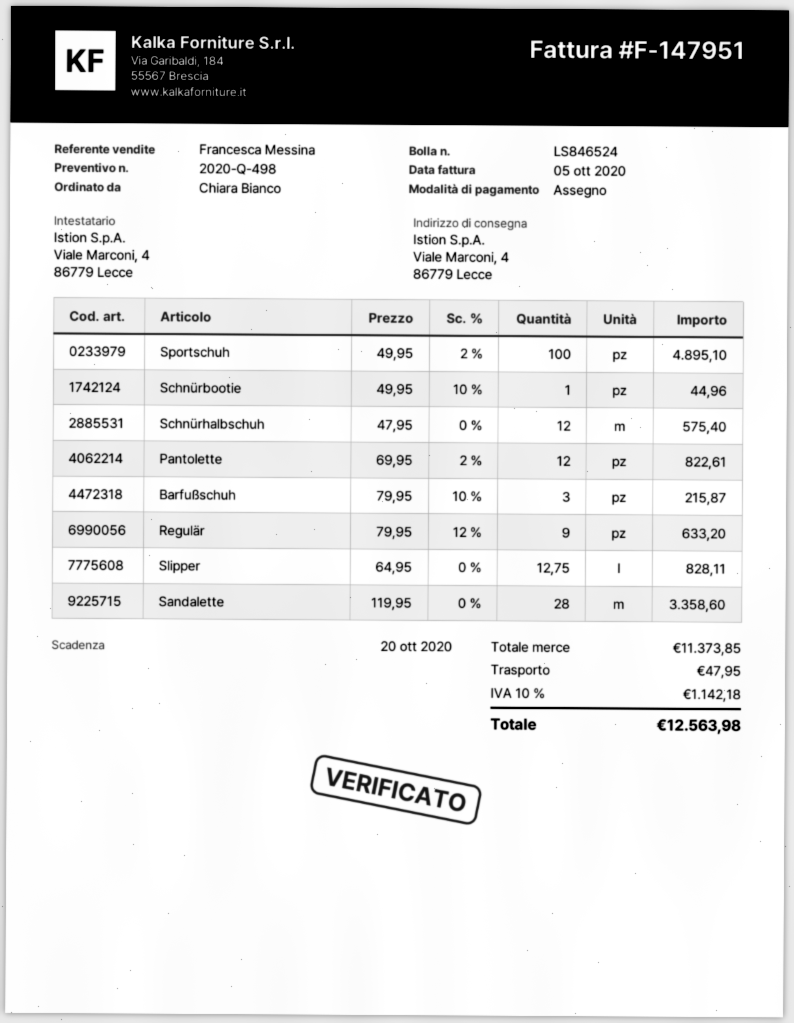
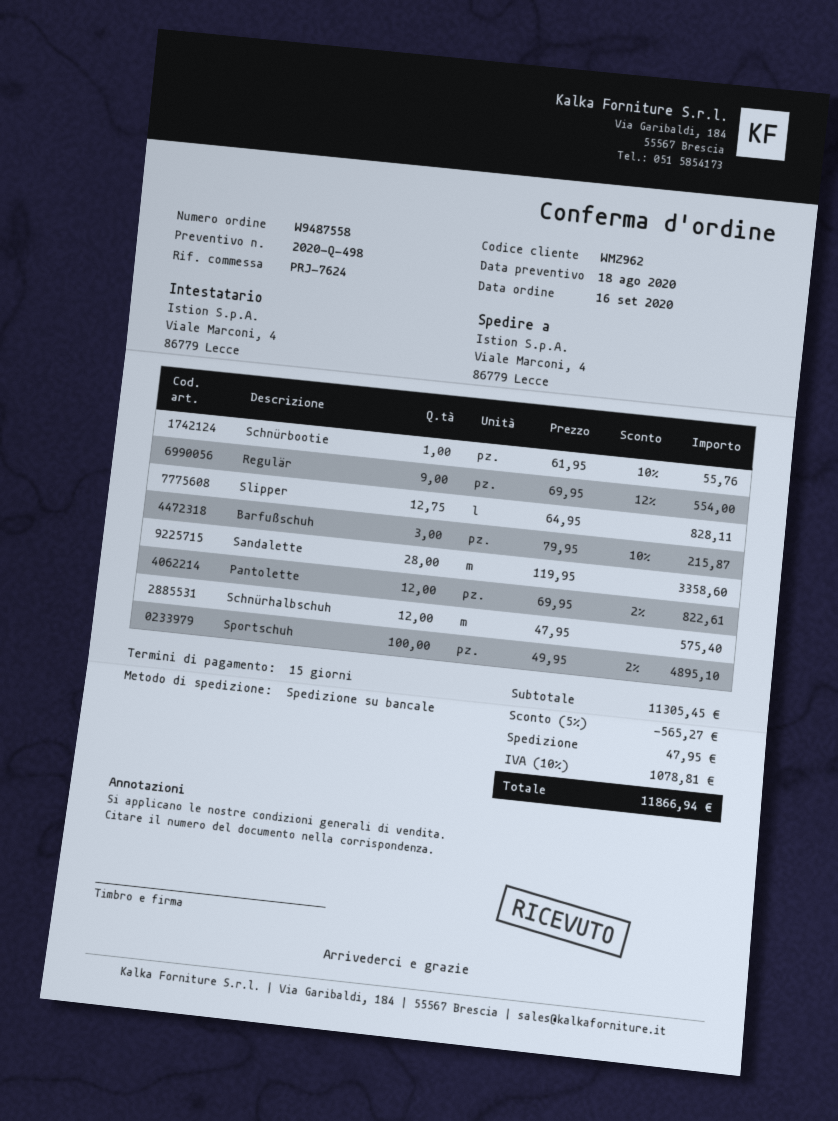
Schnürbootie: 1 x 49.95 - 10% = 44.96 -> 1 x 61.95 - 10% = 55.76
Regulär: 9 x 79.95 - 12% = 633.20 -> 9 x 69.95 - 12% = 554.00
subtotal: 11373.85 -> 11305.45
discount: none -> 5% = 565.27
tax: 10% = 1142.18 -> 10% = 1078.81
total: 12563.98 -> 11866.94

